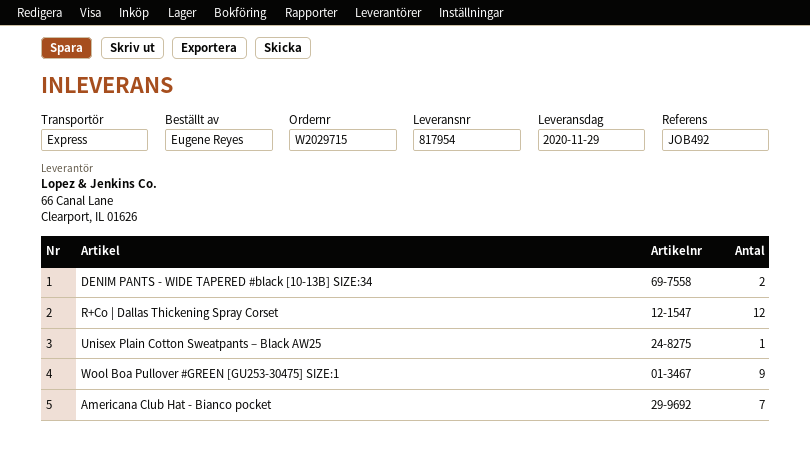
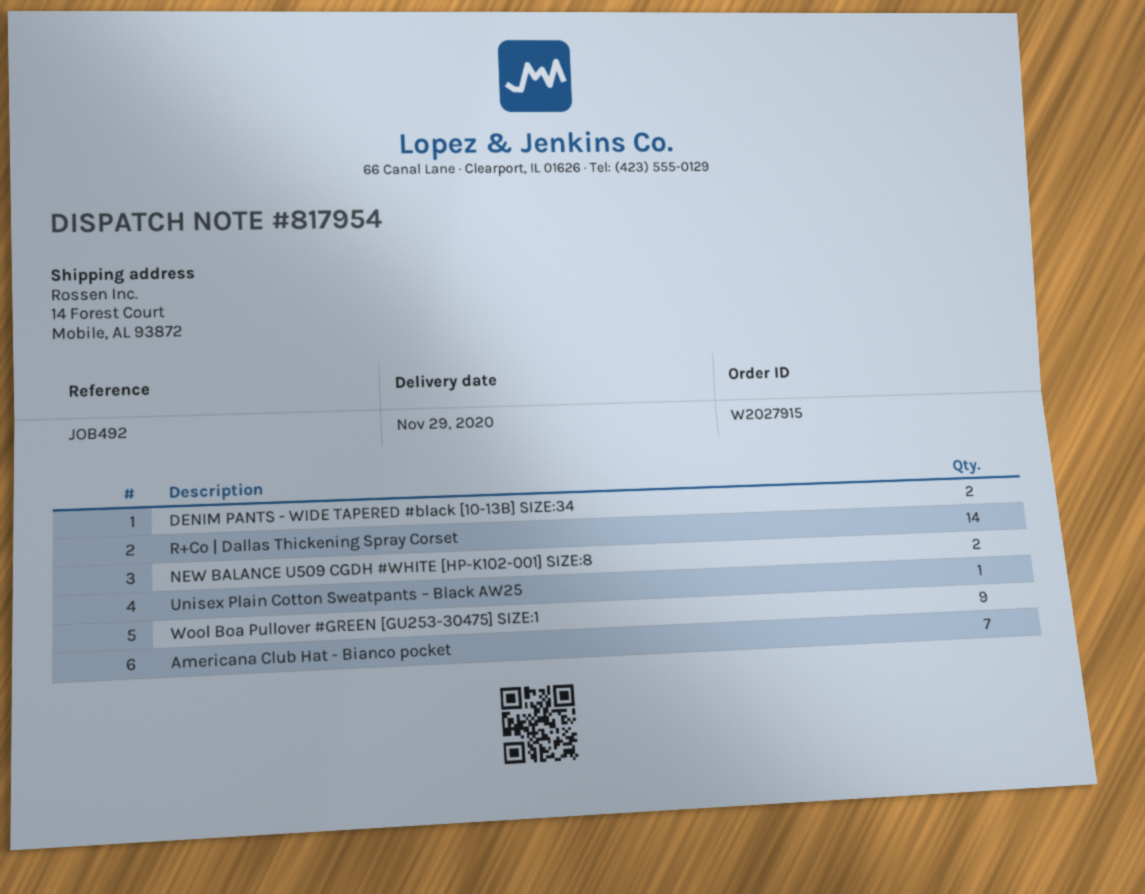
order number: W2029715 -> W2027915
R+Co | Dallas Thickening Spray Corset: 12 -> 14
NEW BALANCE U509 CGDH #WHITE [HP-K102-001] SIZE:8: none -> 2

